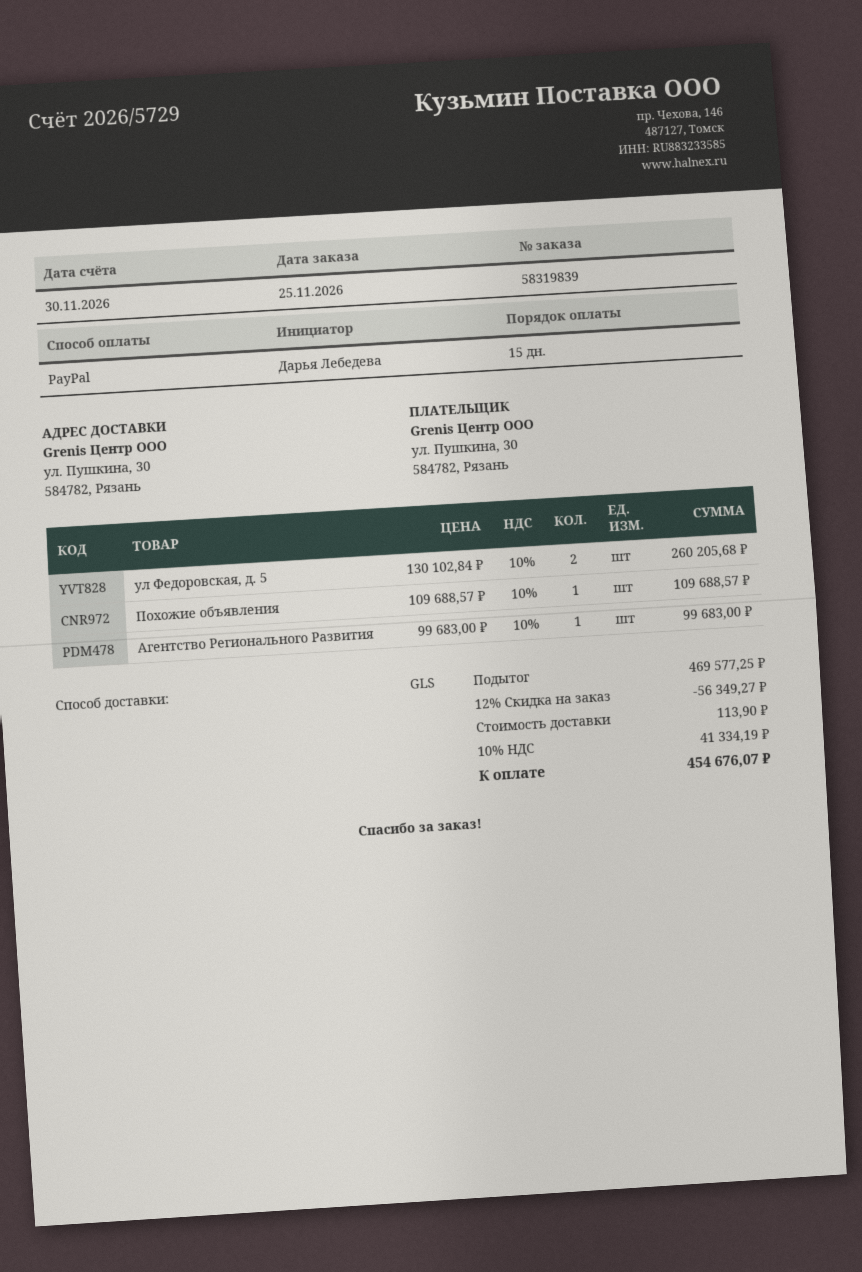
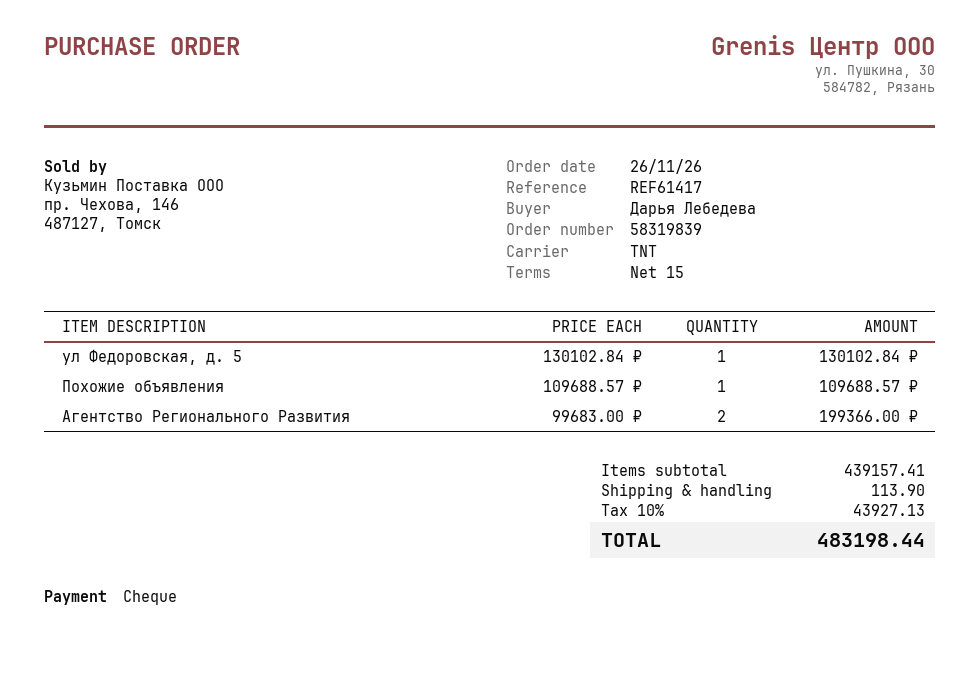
order date: 2026-11-25 -> 2026-11-26
payment method: PayPal -> cheque
shipping method: GLS -> TNT
ул Федоровская, д. 5: 2 x 130102.84 = 260205.68 -> 1 x 130102.84 = 130102.84
Агентство Регионального Развития: 1 x 99683.00 = 99683.00 -> 2 x 99683.00 = 199366.00
subtotal: 469577.25 -> 439157.41
discount: 12% = 56349.27 -> none
tax: 10% = 41334.19 -> 10% = 43927.13
total: 454676.07 -> 483198.44

